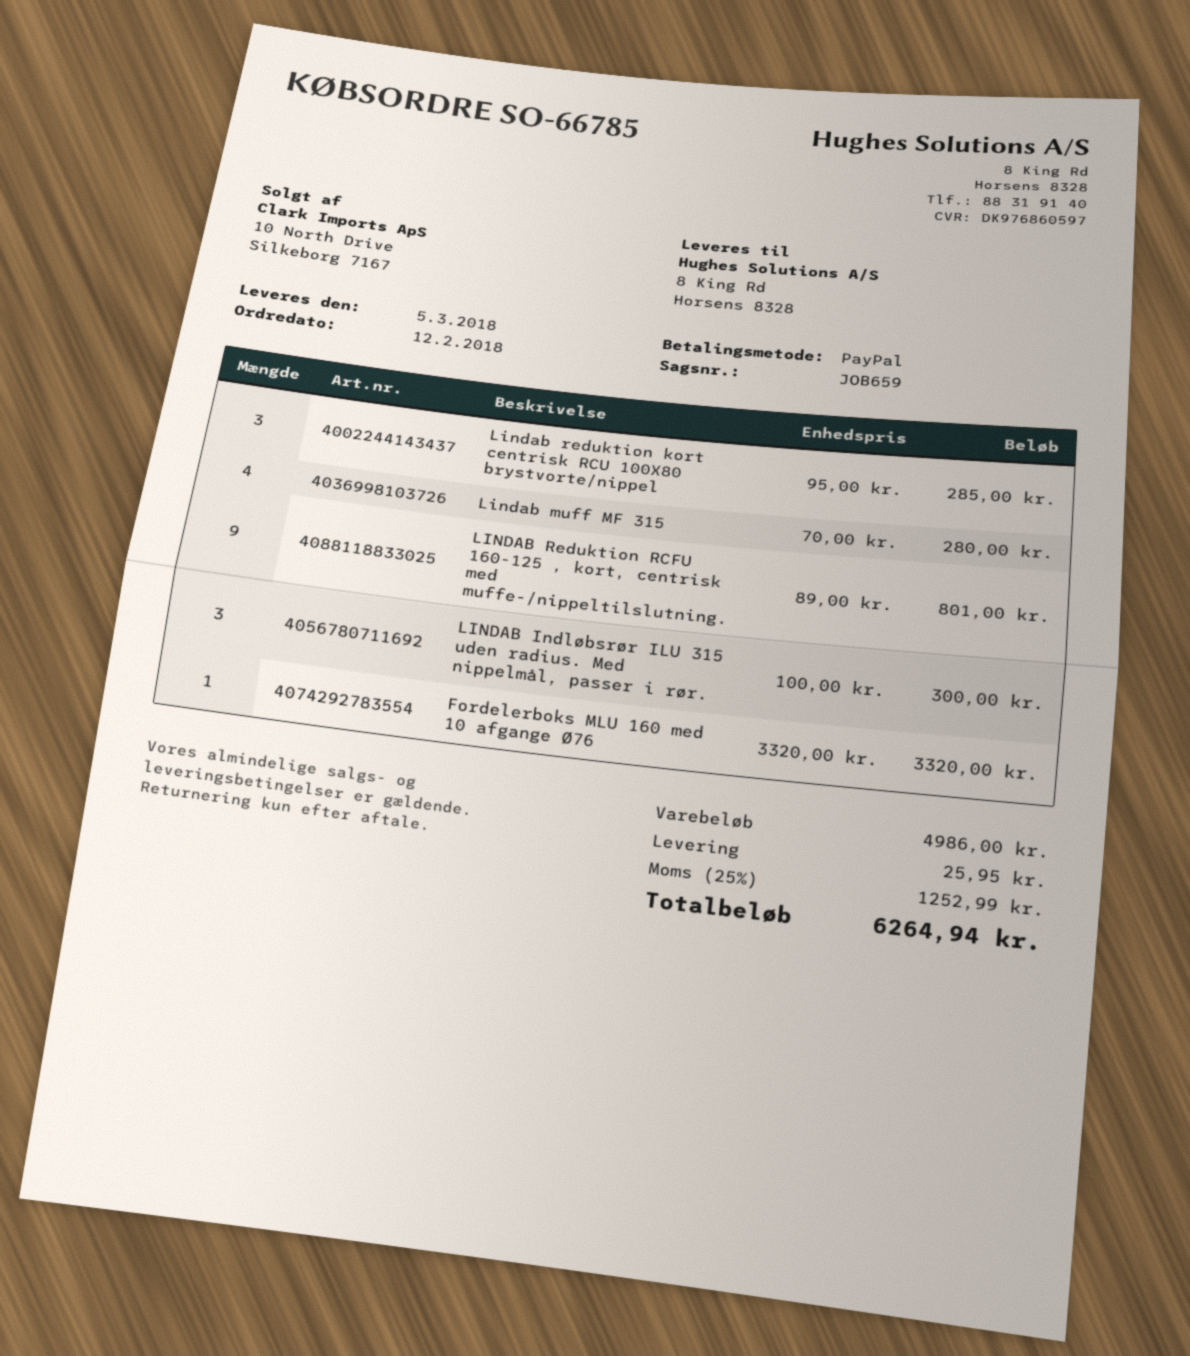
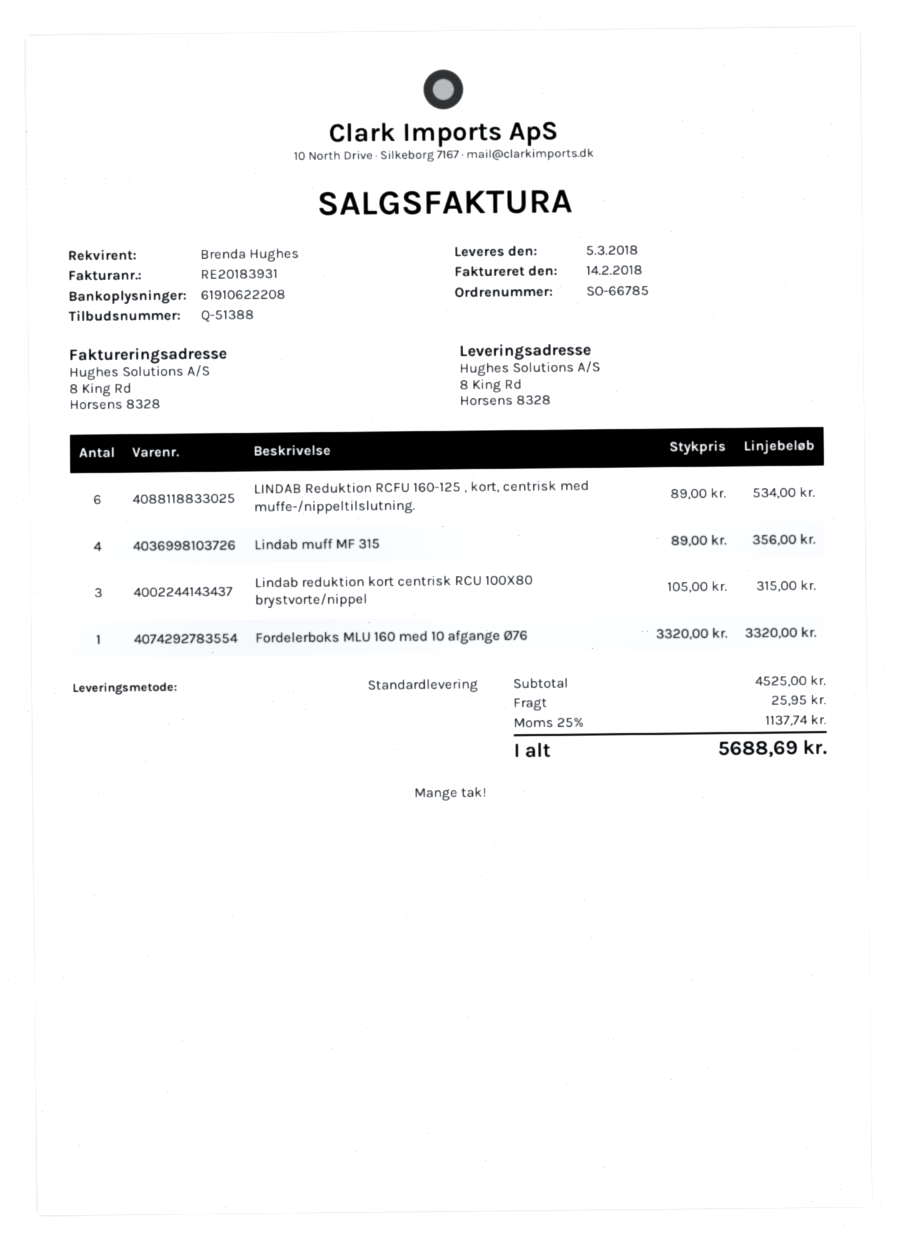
Lindab reduktion kort centrisk RCU 100X80 brystvorte/nippel: 3 x 95.00 = 285.00 -> 3 x 105.00 = 315.00
Lindab muff MF 315: 4 x 70.00 = 280.00 -> 4 x 89.00 = 356.00
LINDAB Reduktion RCFU 160-125 , kort, centrisk med muffe-/nippeltilslutning.: 9 x 89.00 = 801.00 -> 6 x 89.00 = 534.00
LINDAB Indløbsrør ILU 315 uden radius. Med nippelmål, passer i rør.: 3 x 100.00 = 300.00 -> none
subtotal: 4986.00 -> 4525.00
tax: 25% = 1252.99 -> 25% = 1137.74
total: 6264.94 -> 5688.69

